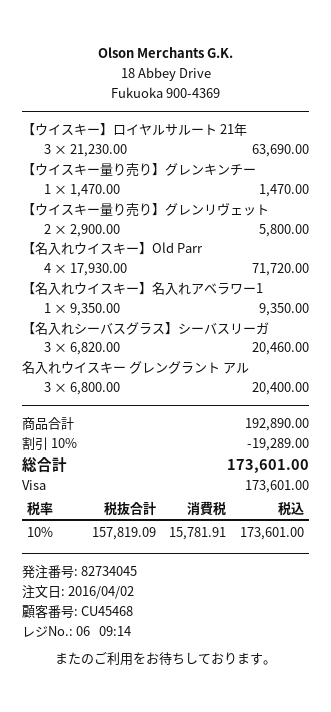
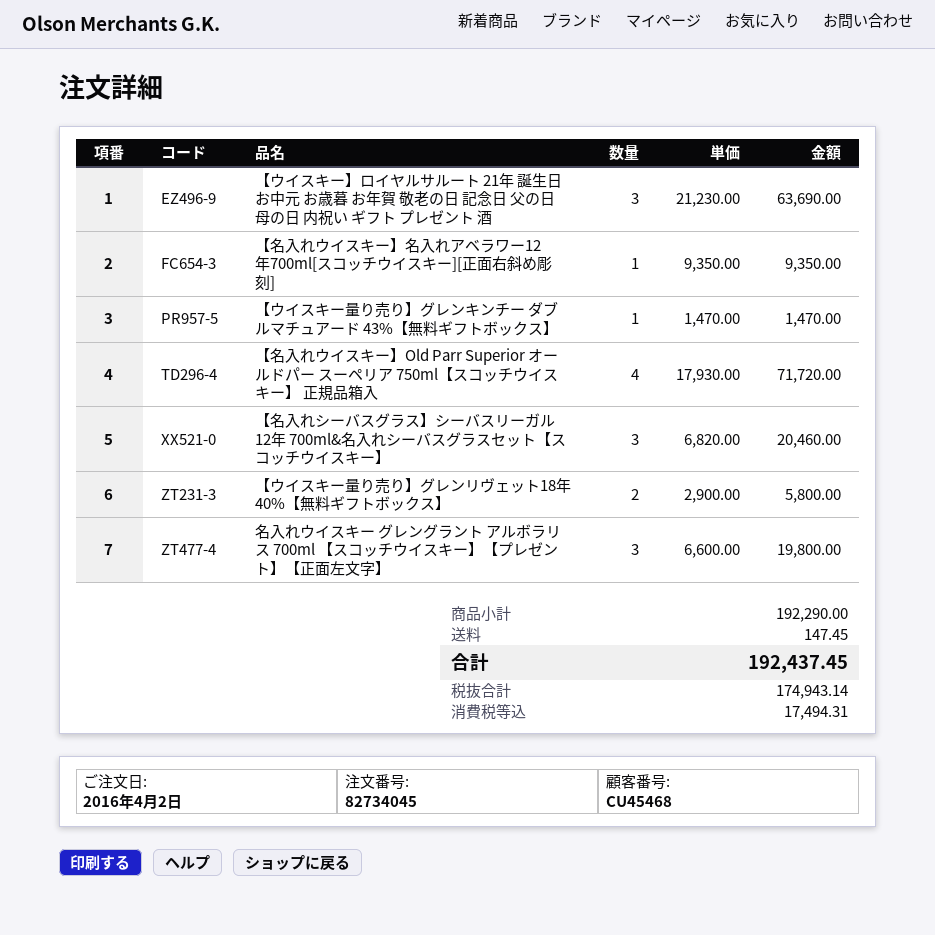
名入れウイスキー グレングラント アル: 3 x 6800.00 = 20400.00 -> 3 x 6600.00 = 19800.00
subtotal: 192890.00 -> 192290.00
discount: 10% = 19289.00 -> none
shipping: none -> 147.45
net: 157819.09 -> 174943.14
tax: 15781.91 -> 17494.31
total: 173601.00 -> 192437.45

